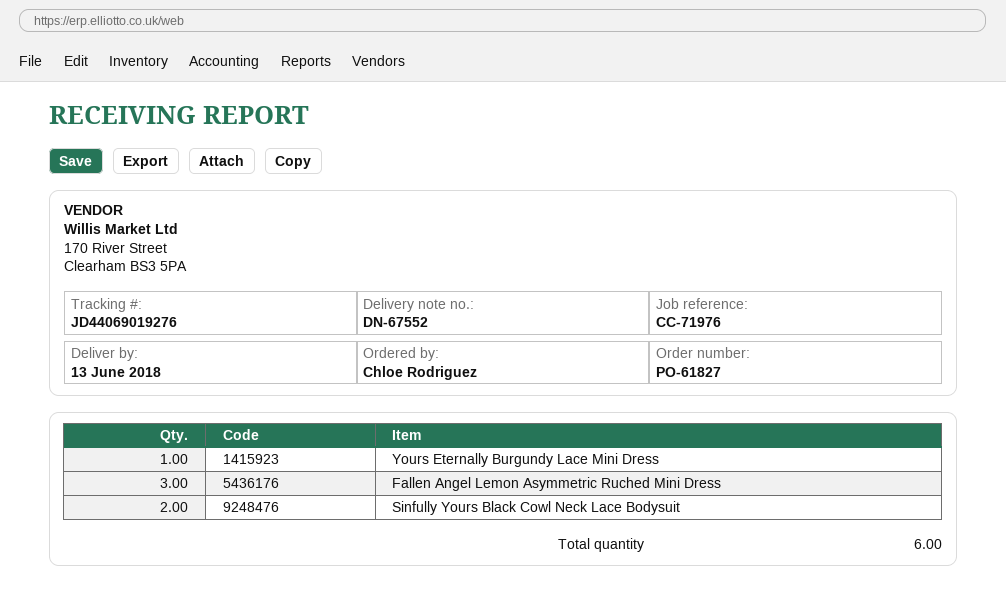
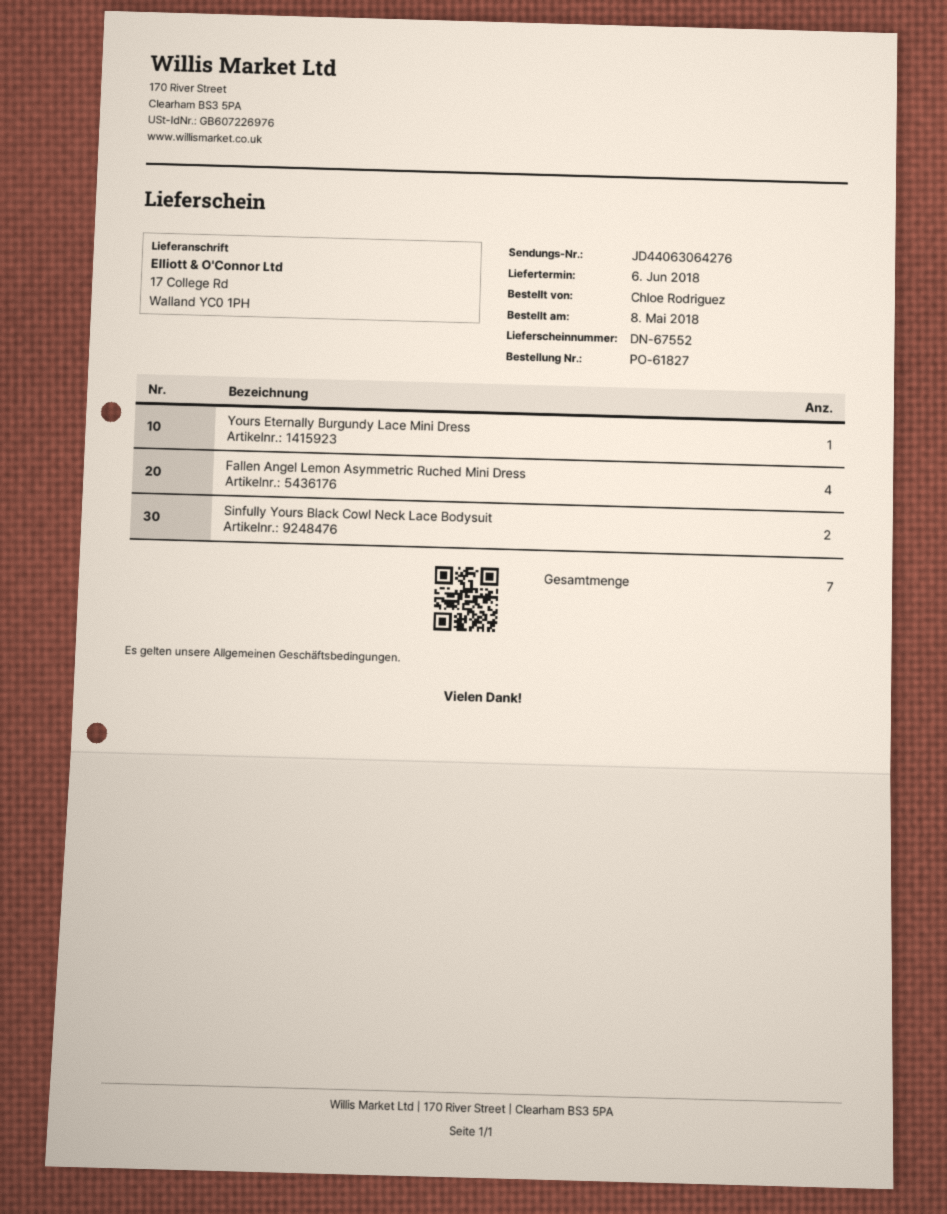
delivery date: 2018-06-13 -> 2018-06-06
tracking number: JD44069019276 -> JD44063064276
Fallen Angel Lemon Asymmetric Ruched Mini Dress: 3 -> 4
total quantity: 6 -> 7

